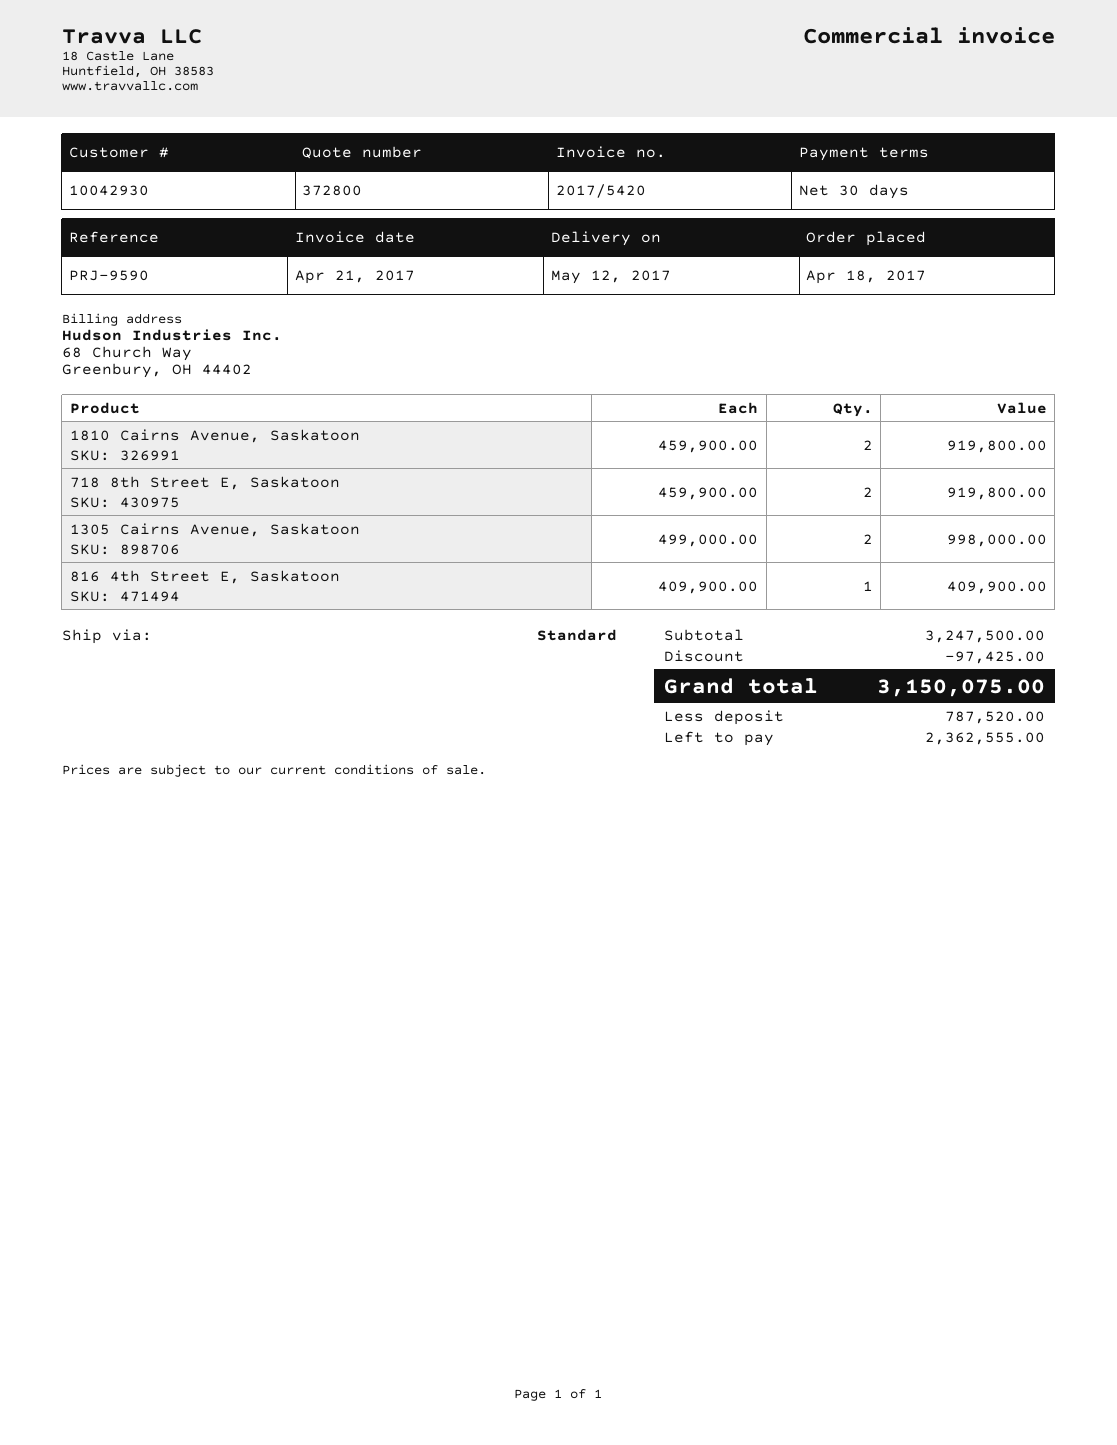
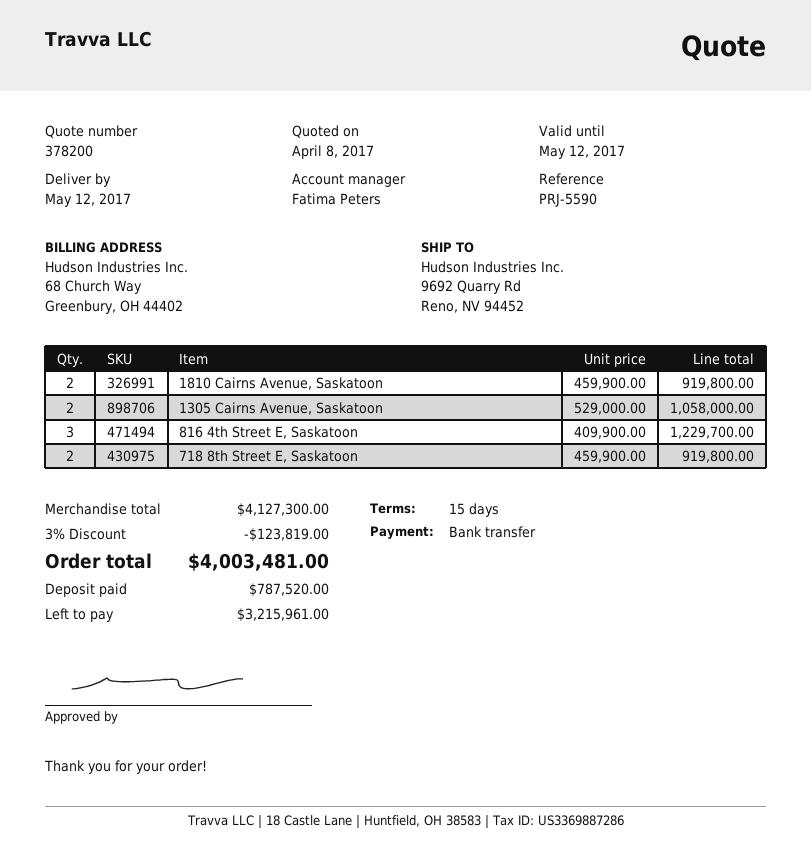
quote number: 372800 -> 378200
payment terms: 30 days -> 15 days
reference: PRJ-9590 -> PRJ-5590
1305 Cairns Avenue, Saskatoon: 2 x 499000.00 = 998000.00 -> 2 x 529000.00 = 1058000.00
816 4th Street E, Saskatoon: 1 x 409900.00 = 409900.00 -> 3 x 409900.00 = 1229700.00
subtotal: 3247500.00 -> 4127300.00
discount: 97425.00 -> 123819.00
total: 3150075.00 -> 4003481.00
balance: 2362555.00 -> 3215961.00

